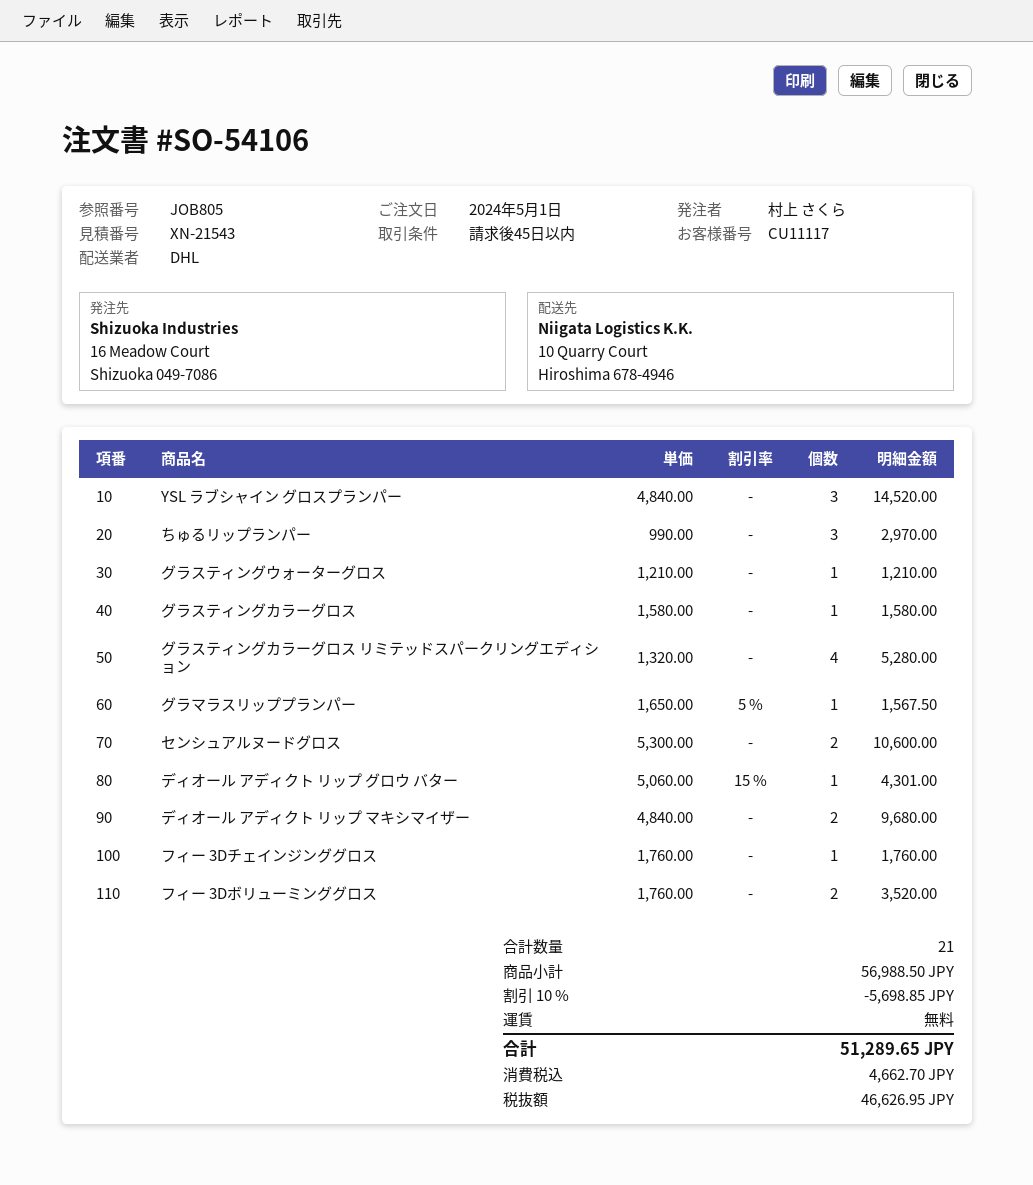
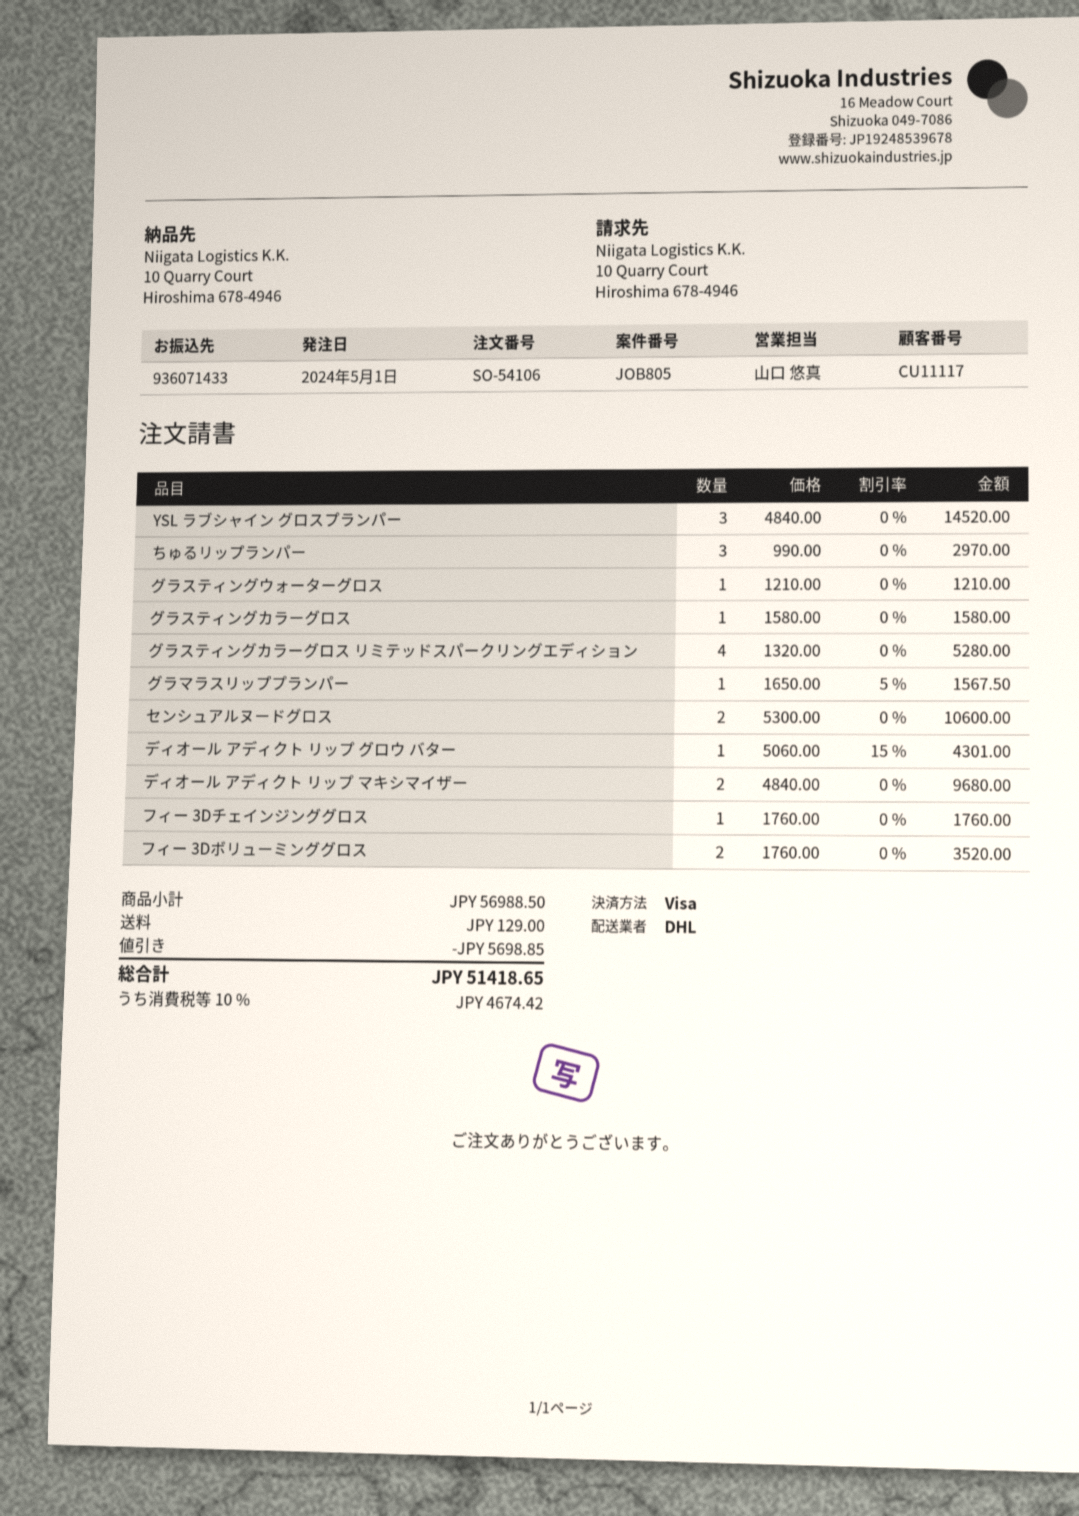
shipping: 0.00 -> 129.00
tax: 4662.70 -> 4674.42
total: 51289.65 -> 51418.65

